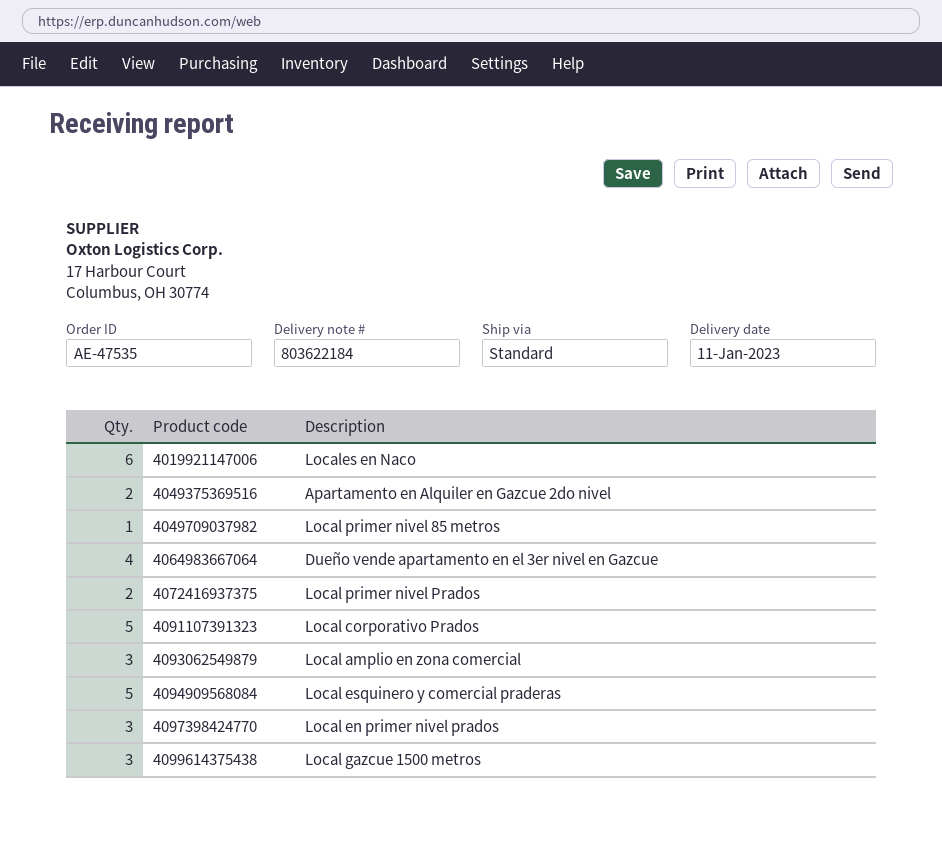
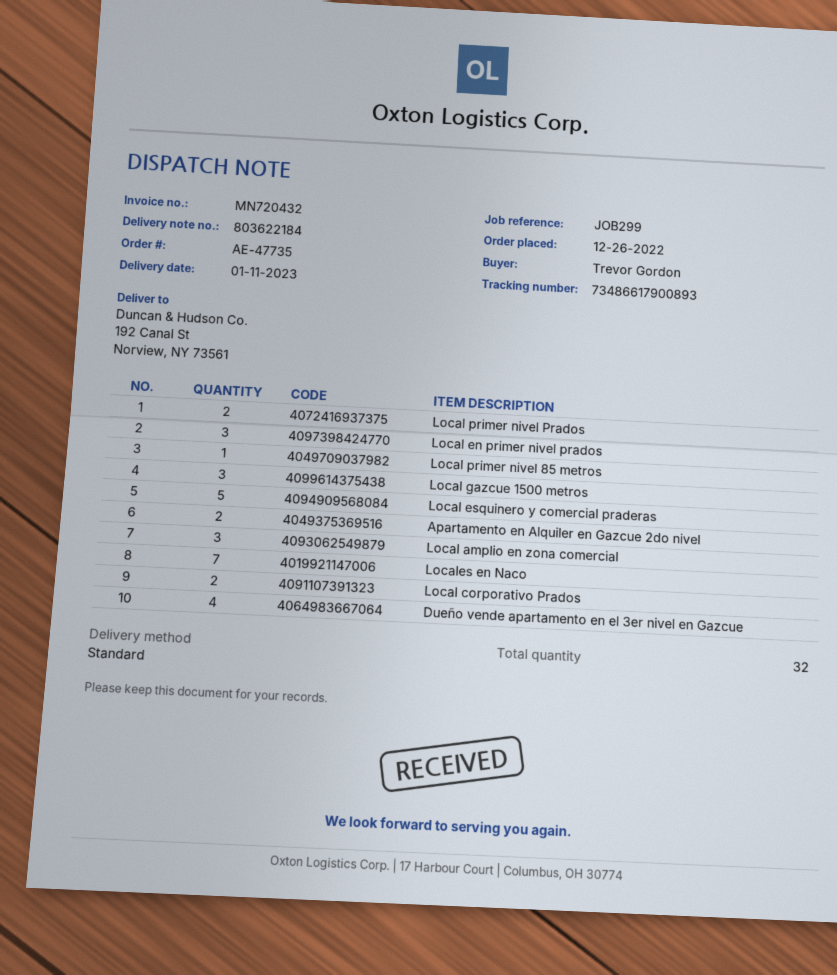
order number: AE-47535 -> AE-47735
Locales en Naco: 6 -> 7
Local corporativo Prados: 5 -> 2

